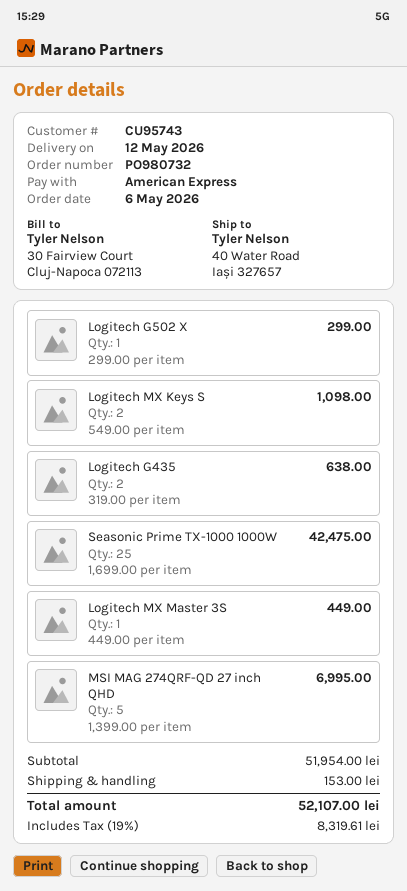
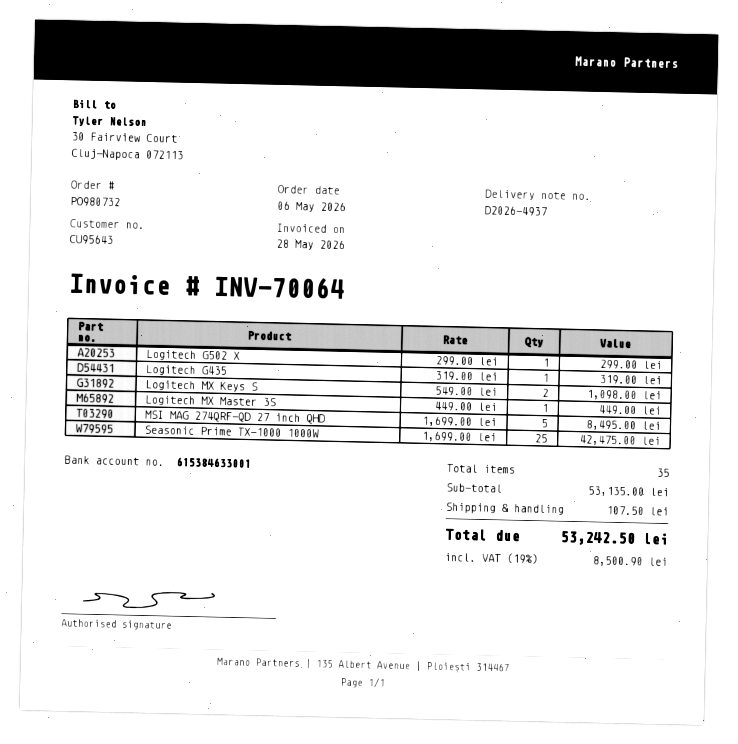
customer number: CU95743 -> CU95643
Logitech G435: 2 x 319.00 = 638.00 -> 1 x 319.00 = 319.00
MSI MAG 274QRF-QD 27 inch QHD: 5 x 1399.00 = 6995.00 -> 5 x 1699.00 = 8495.00
subtotal: 51954.00 -> 53135.00
shipping: 153.00 -> 107.50
tax: 19% = 8319.61 -> 19% = 8500.90
total: 52107.00 -> 53242.50

